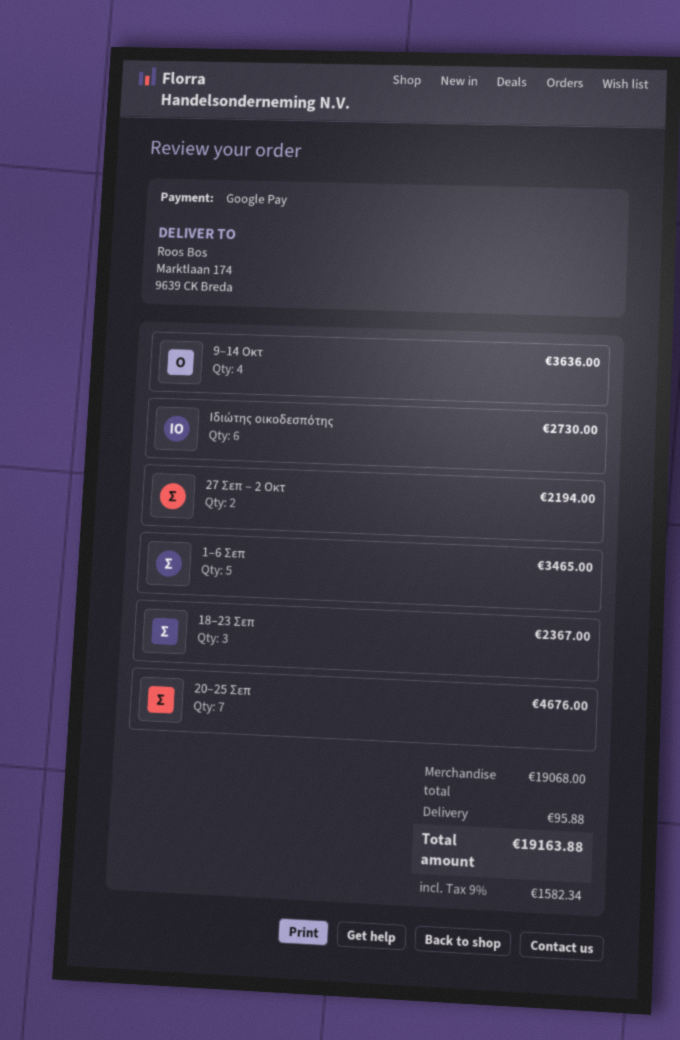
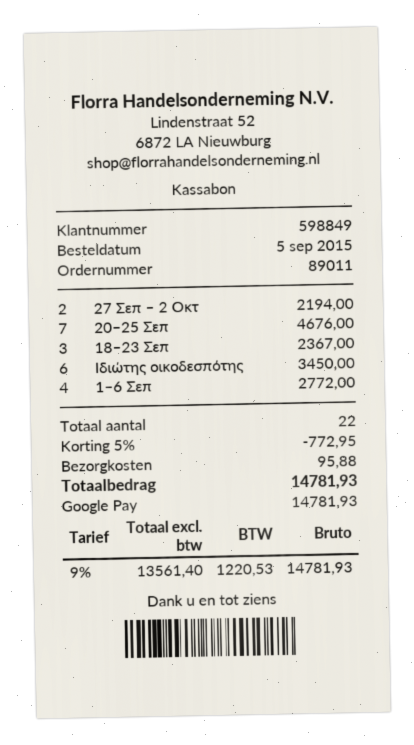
9–14 Οκτ: 4 for 3636.00 -> none
Ιδιώτης οικοδεσπότης: 6 for 2730.00 -> 6 for 3450.00
1–6 Σεπ: 5 for 3465.00 -> 4 for 2772.00
discount: none -> 5% = 772.95
tax: 9% = 1582.34 -> 9% = 1220.53
total: 19163.88 -> 14781.93

